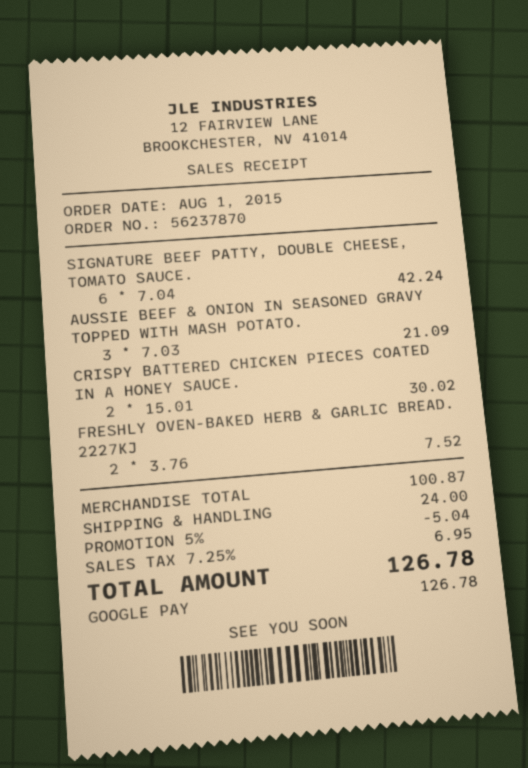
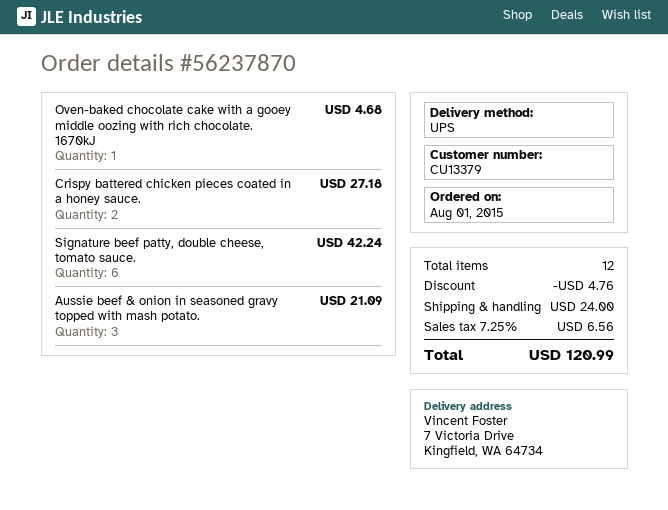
CRISPY BATTERED CHICKEN PIECES COATED IN A HONEY SAUCE.: 2 for 30.02 -> 2 for 27.18
FRESHLY OVEN-BAKED HERB & GARLIC BREAD. 2227KJ: 2 for 7.52 -> none
Oven-baked chocolate cake with a gooey middle oozing with rich chocolate. 1670kJ: none -> 1 for 4.68
discount: 5.04 -> 4.76
tax: 7.25% = 6.95 -> 7.25% = 6.56
total: 126.78 -> 120.99

